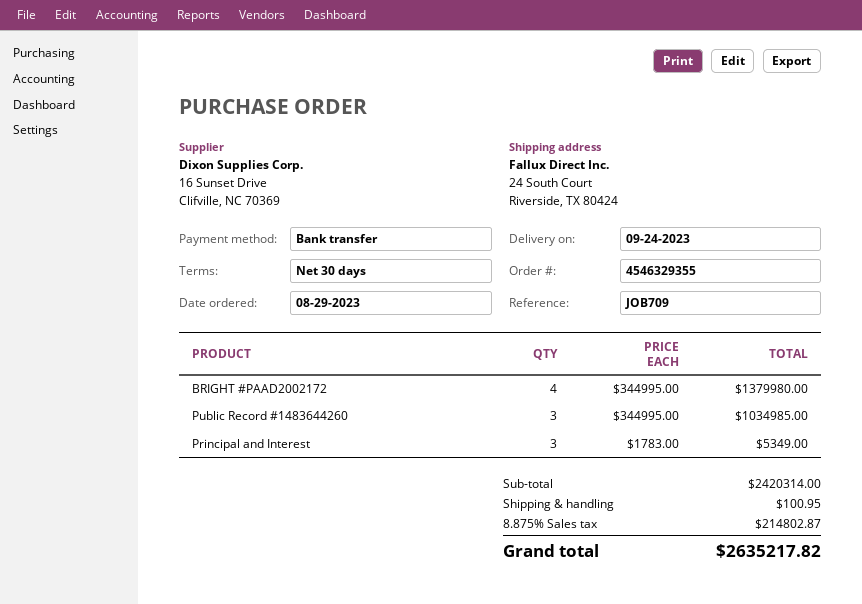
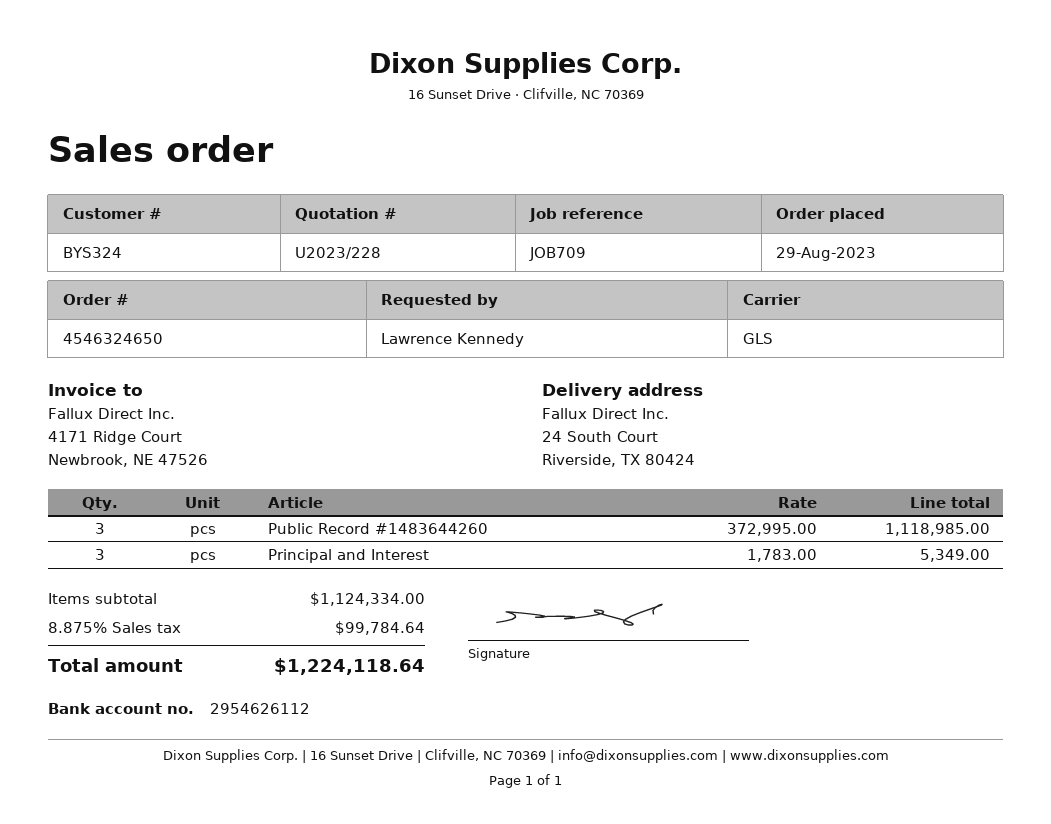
order number: 4546329355 -> 4546324650
BRIGHT #PAAD2002172: 4 x 344995.00 = 1379980.00 -> none
Public Record #1483644260: 3 x 344995.00 = 1034985.00 -> 3 x 372995.00 = 1118985.00
subtotal: 2420314.00 -> 1124334.00
shipping: 100.95 -> none
tax: 8.875% = 214802.87 -> 8.875% = 99784.64
total: 2635217.82 -> 1224118.64

